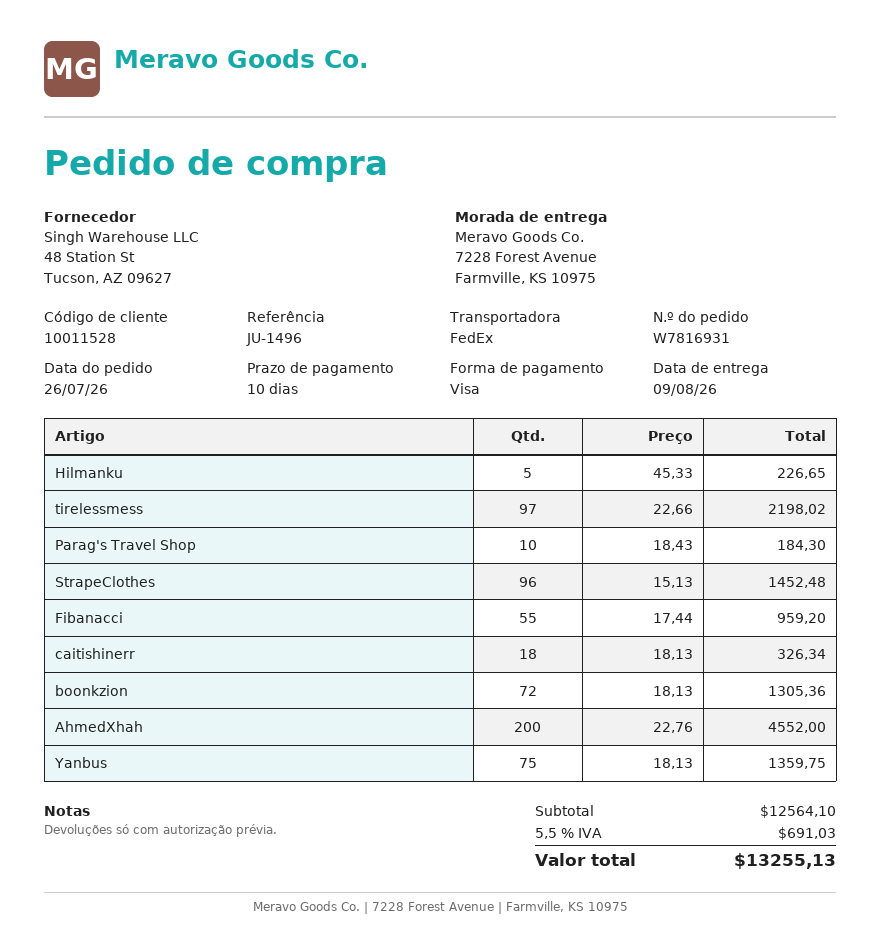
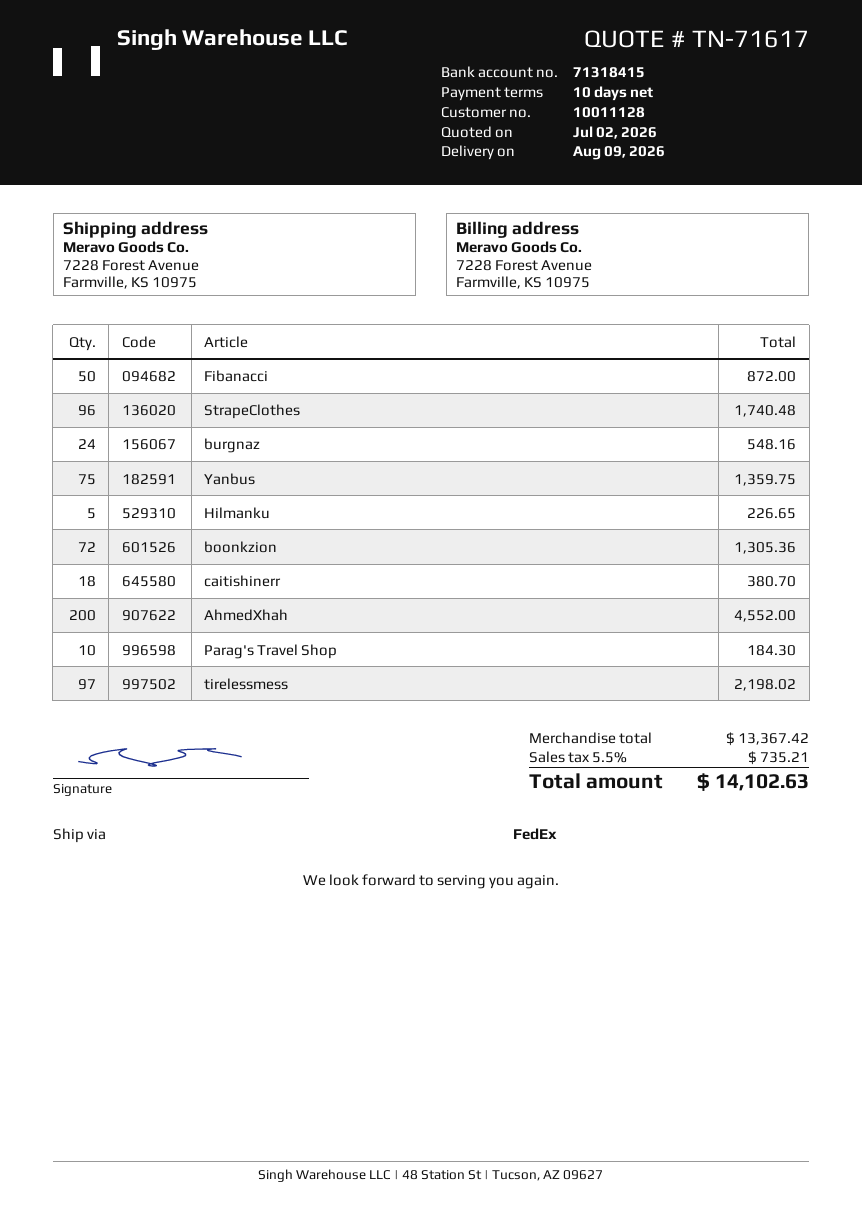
customer number: 10011528 -> 10011128
StrapeClothes: 96 for 1452.48 -> 96 for 1740.48
Fibanacci: 55 for 959.20 -> 50 for 872.00
caitishinerr: 18 for 326.34 -> 18 for 380.70
burgnaz: none -> 24 for 548.16
subtotal: 12564.10 -> 13367.42
tax: 5.5% = 691.03 -> 5.5% = 735.21
total: 13255.13 -> 14102.63

